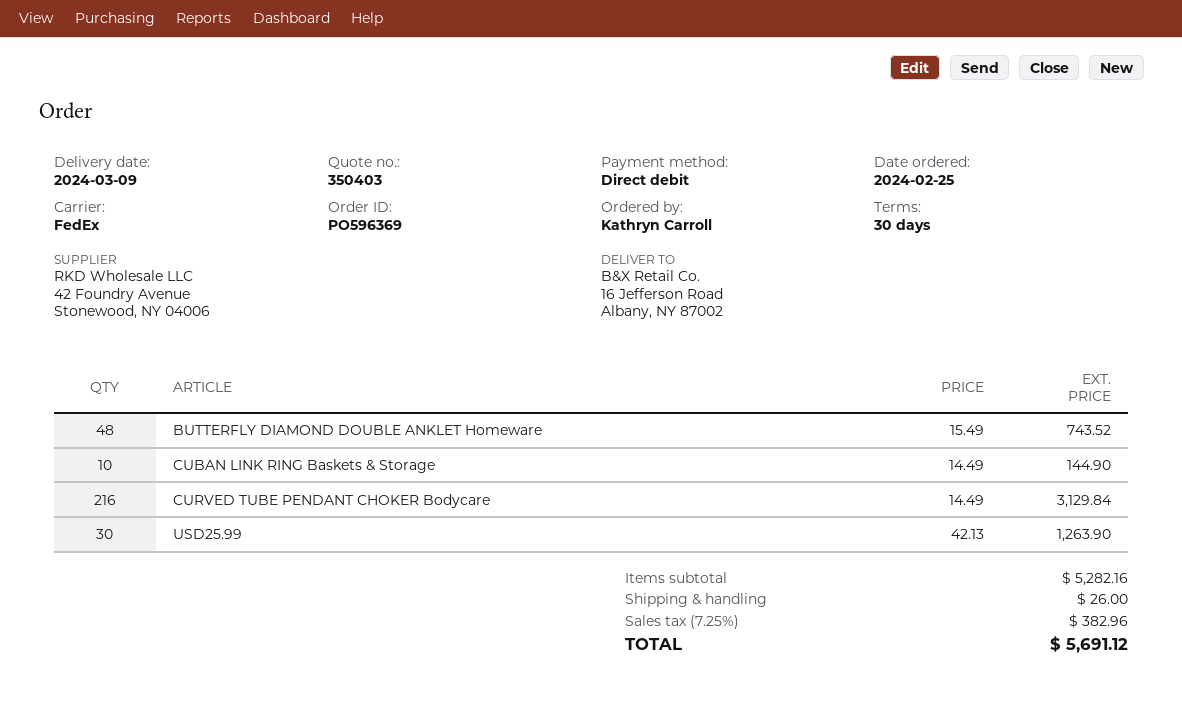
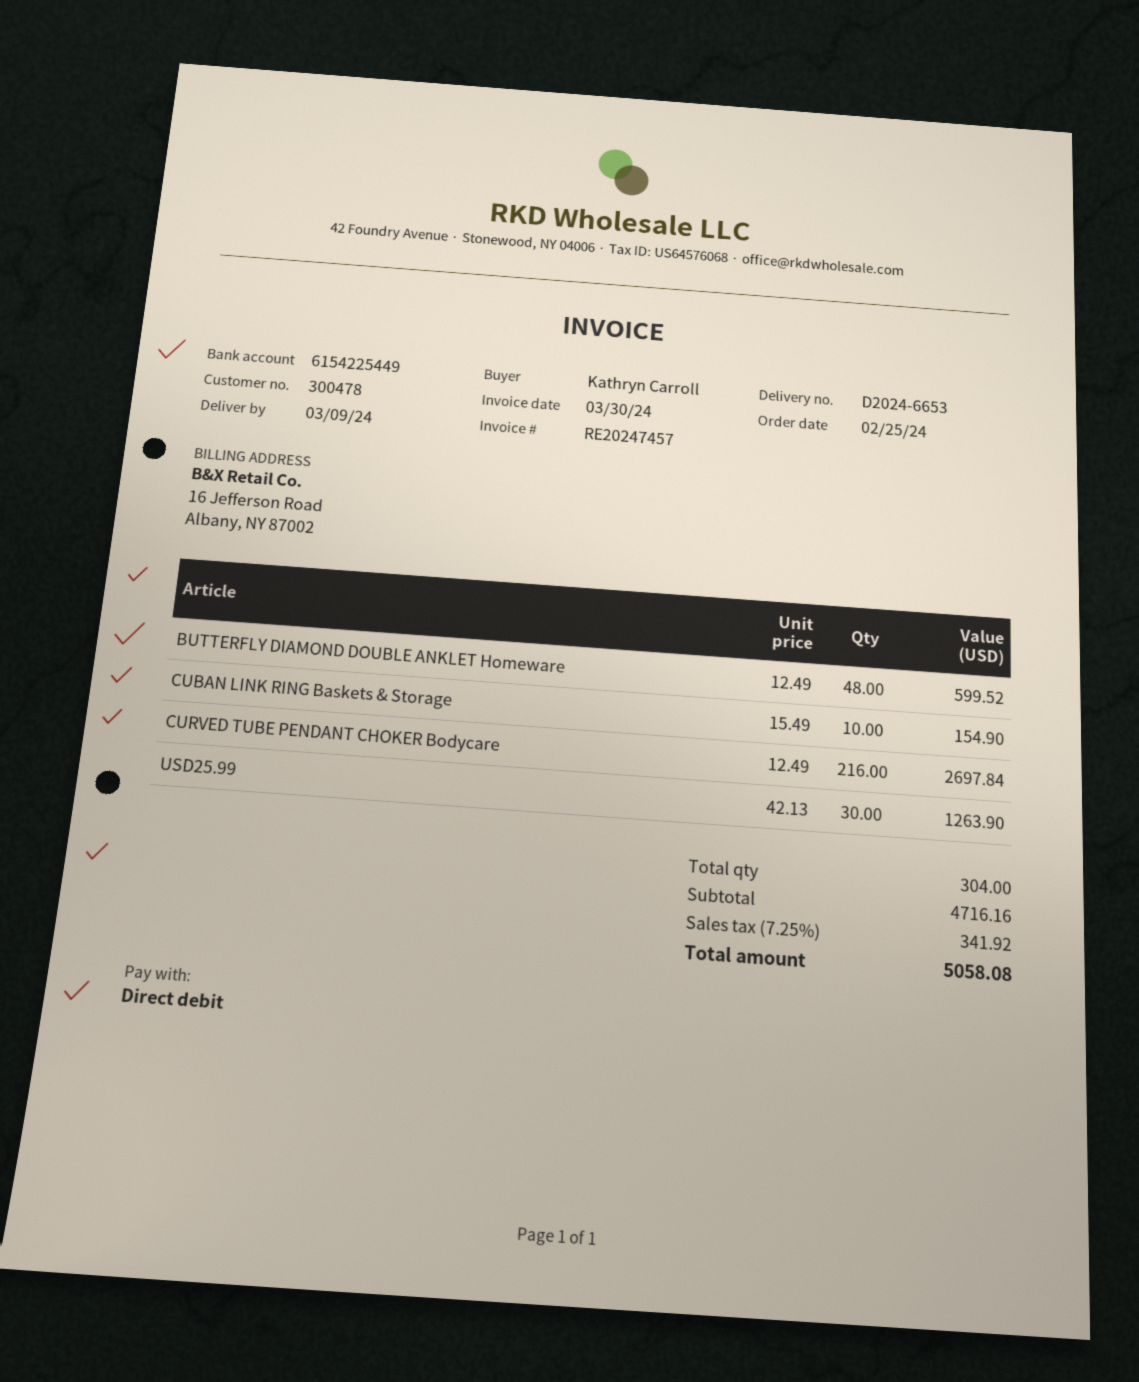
BUTTERFLY DIAMOND DOUBLE ANKLET Homeware: 48 x 15.49 = 743.52 -> 48 x 12.49 = 599.52
CUBAN LINK RING Baskets & Storage: 10 x 14.49 = 144.90 -> 10 x 15.49 = 154.90
CURVED TUBE PENDANT CHOKER Bodycare: 216 x 14.49 = 3129.84 -> 216 x 12.49 = 2697.84
subtotal: 5282.16 -> 4716.16
shipping: 26.00 -> none
tax: 7.25% = 382.96 -> 7.25% = 341.92
total: 5691.12 -> 5058.08

